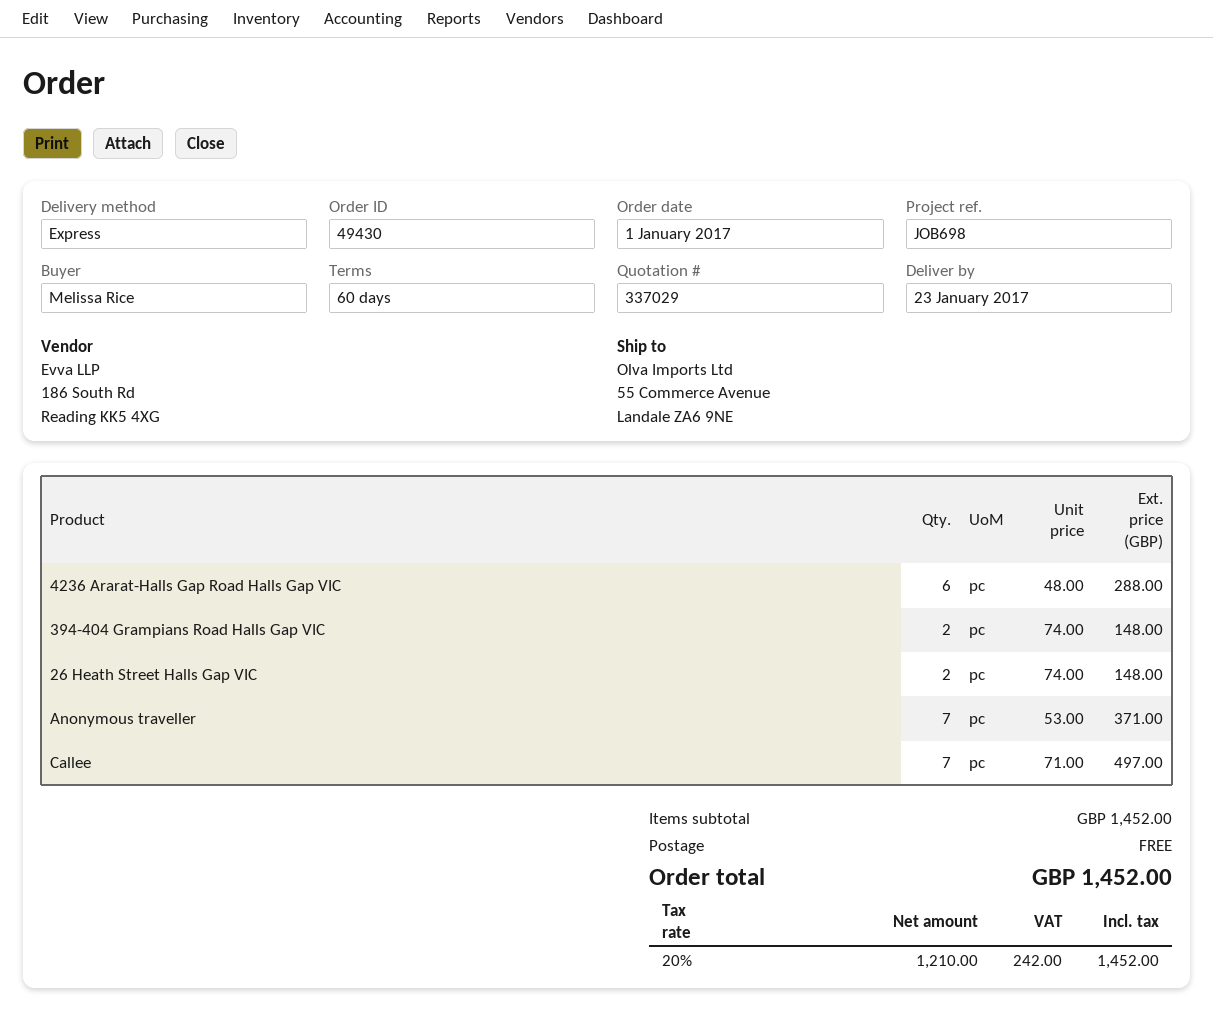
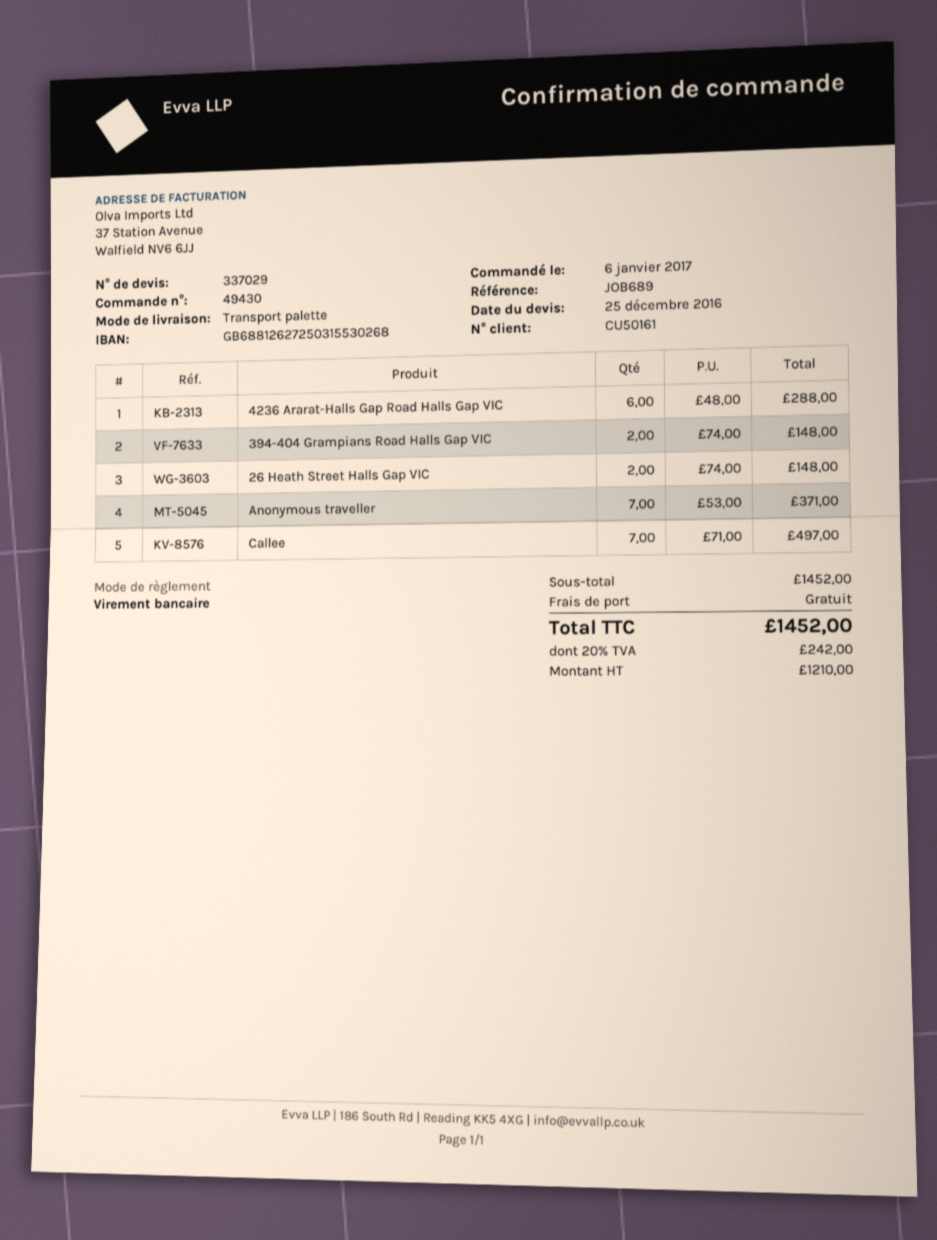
order date: 2017-01-01 -> 2017-01-06
reference: JOB698 -> JOB689
shipping method: express -> pallet freight

